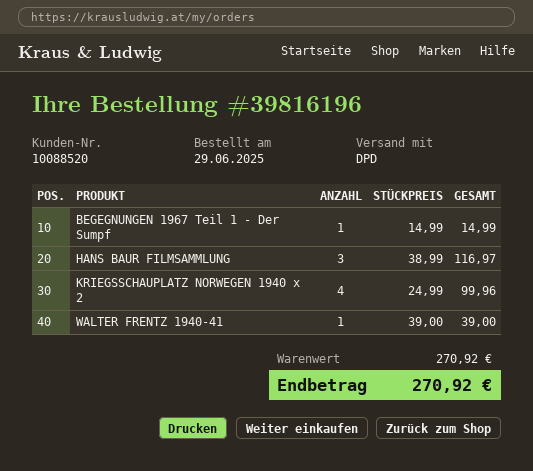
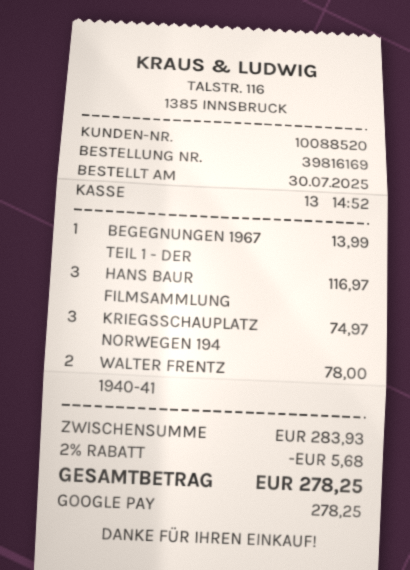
order number: 39816196 -> 39816169
order date: 2025-06-29 -> 2025-07-30
BEGEGNUNGEN 1967 Teil 1 - Der Sumpf: 1 for 14.99 -> 1 for 13.99
KRIEGSSCHAUPLATZ NORWEGEN 1940 x 2: 4 for 99.96 -> 3 for 74.97
WALTER FRENTZ 1940-41: 1 for 39.00 -> 2 for 78.00
subtotal: 270.92 -> 283.93
discount: none -> 2% = 5.68
total: 270.92 -> 278.25

